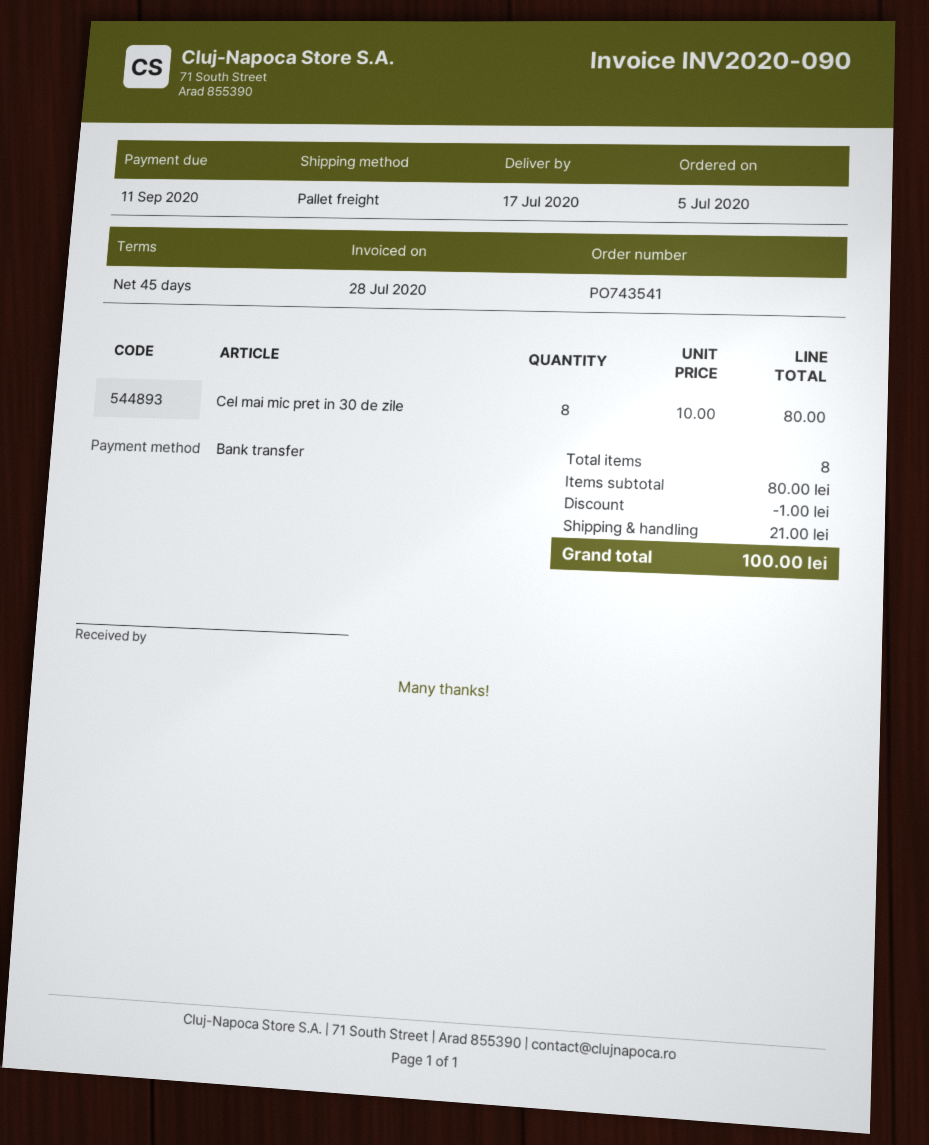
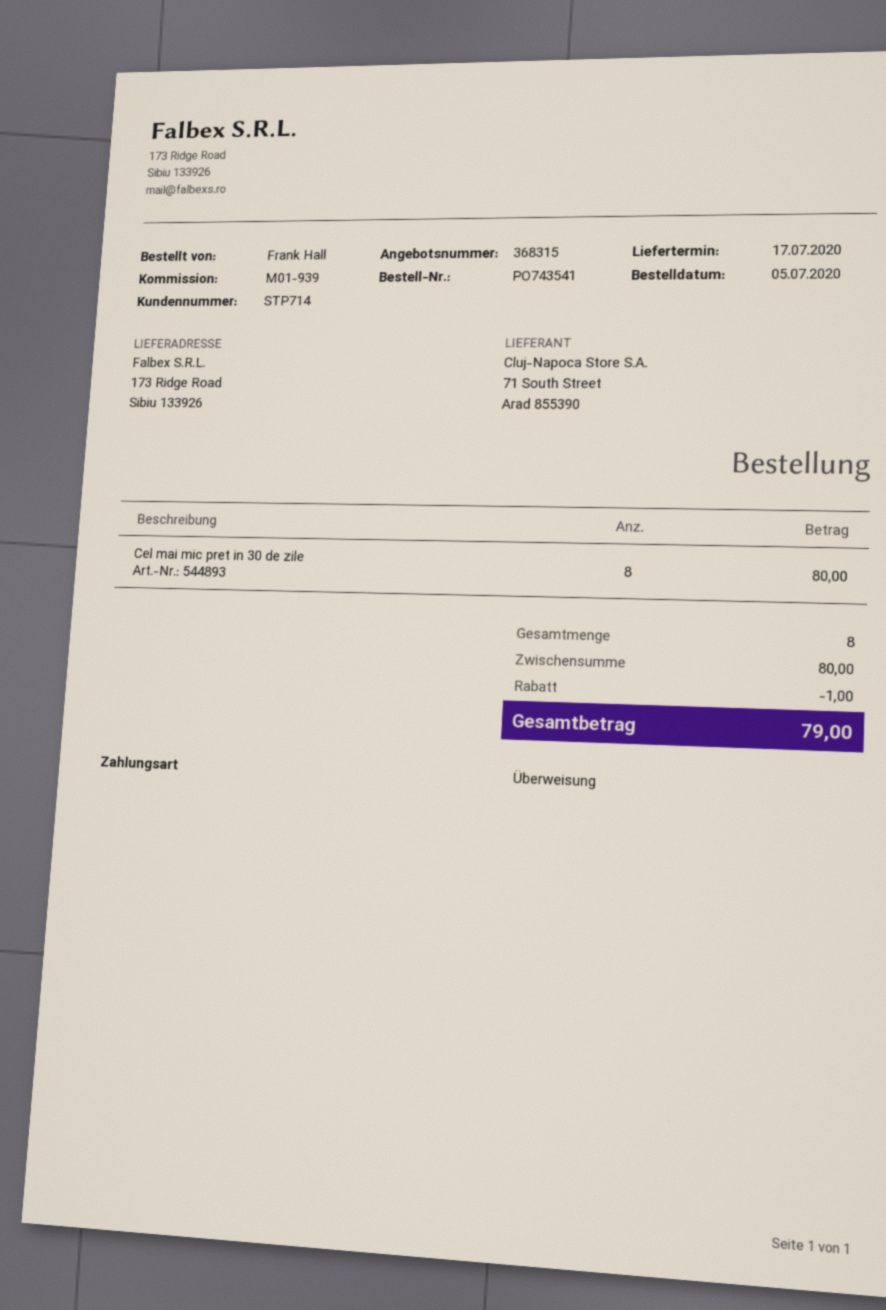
shipping: 21.00 -> none
total: 100.00 -> 79.00

